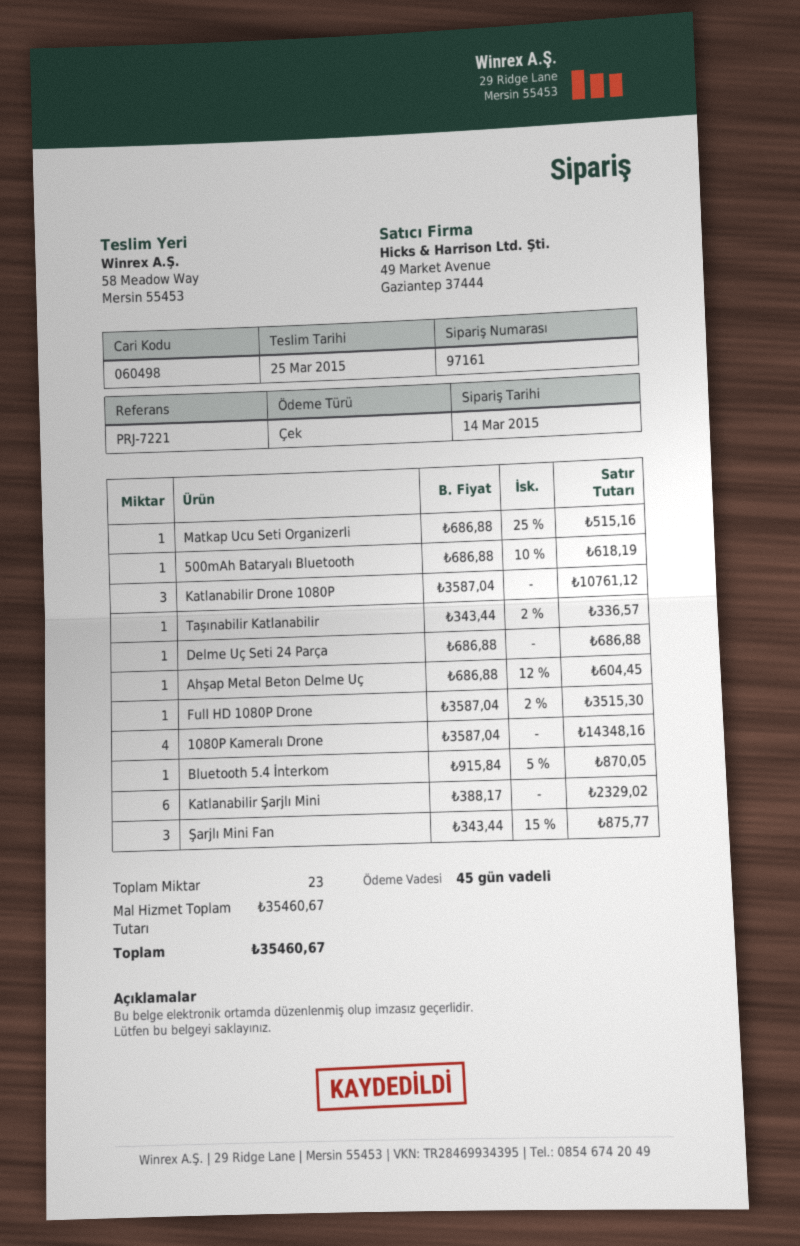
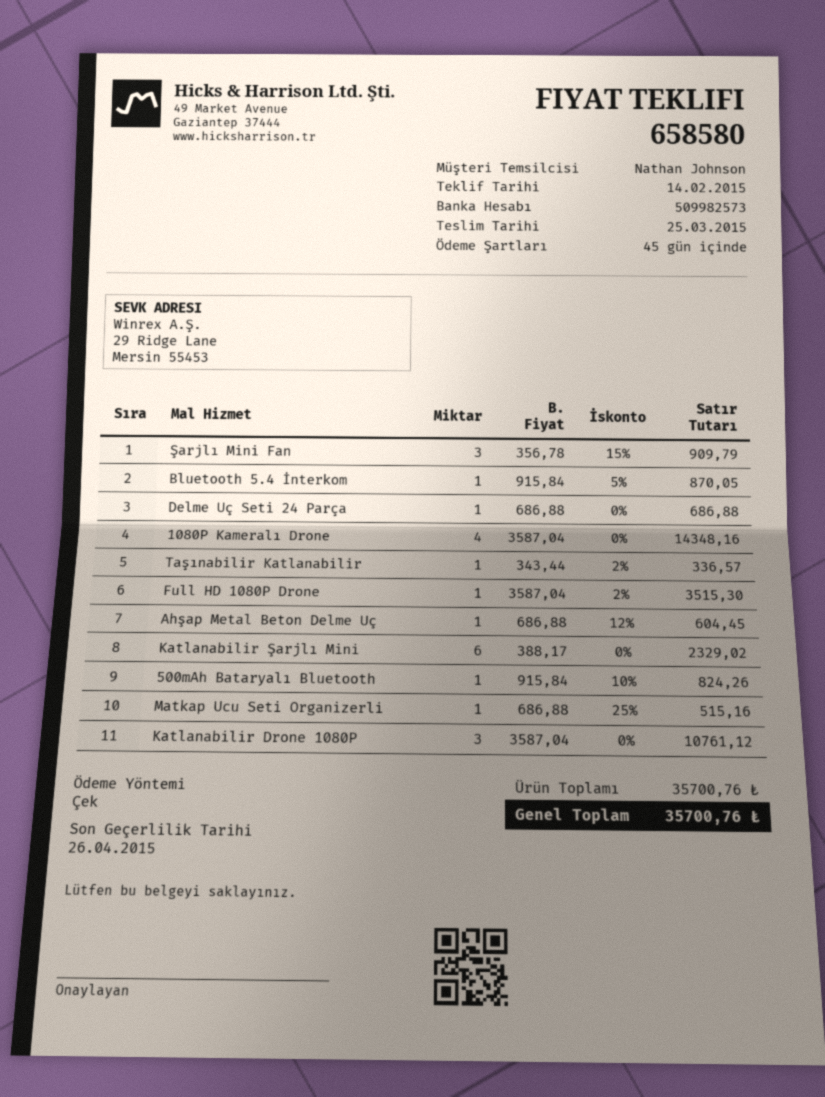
ship to: 58 Meadow Way, Mersin 55453 -> 29 Ridge Lane, Mersin 55453
500mAh Bataryalı Bluetooth: 1 x 686.88 - 10% = 618.19 -> 1 x 915.84 - 10% = 824.26
Şarjlı Mini Fan: 3 x 343.44 - 15% = 875.77 -> 3 x 356.78 - 15% = 909.79
subtotal: 35460.67 -> 35700.76
total: 35460.67 -> 35700.76

